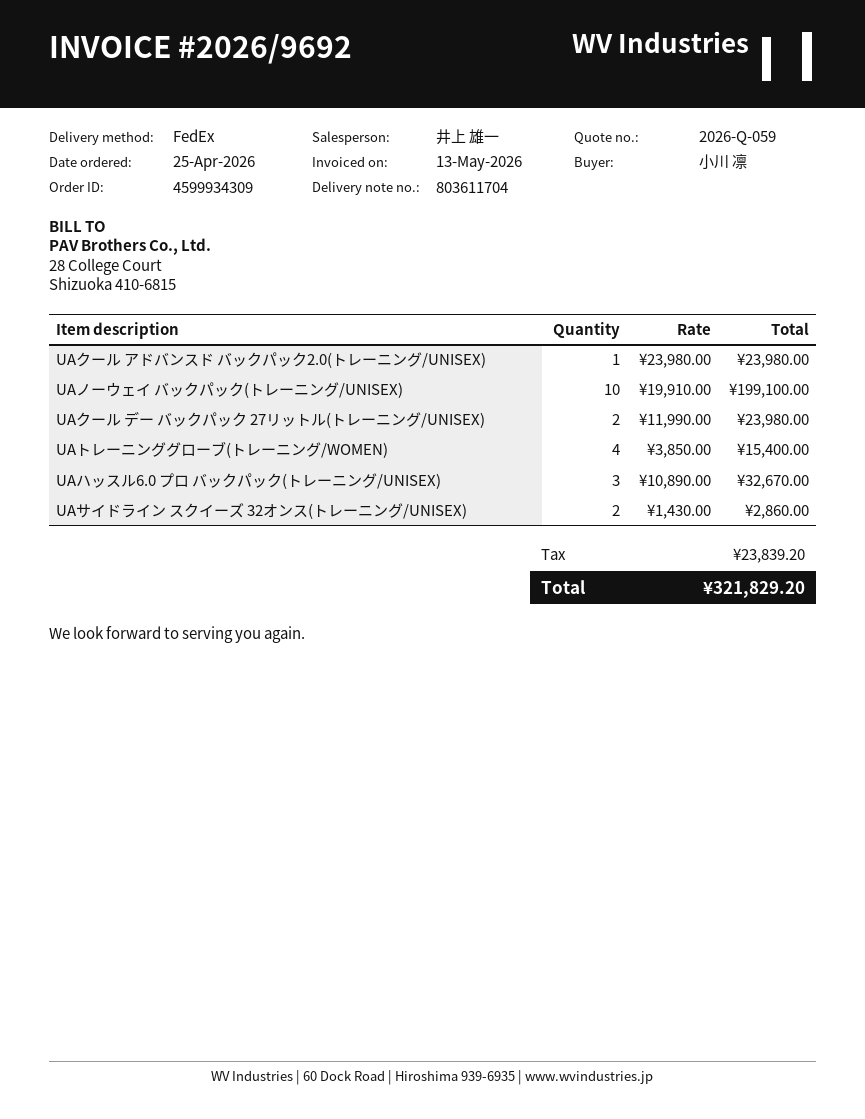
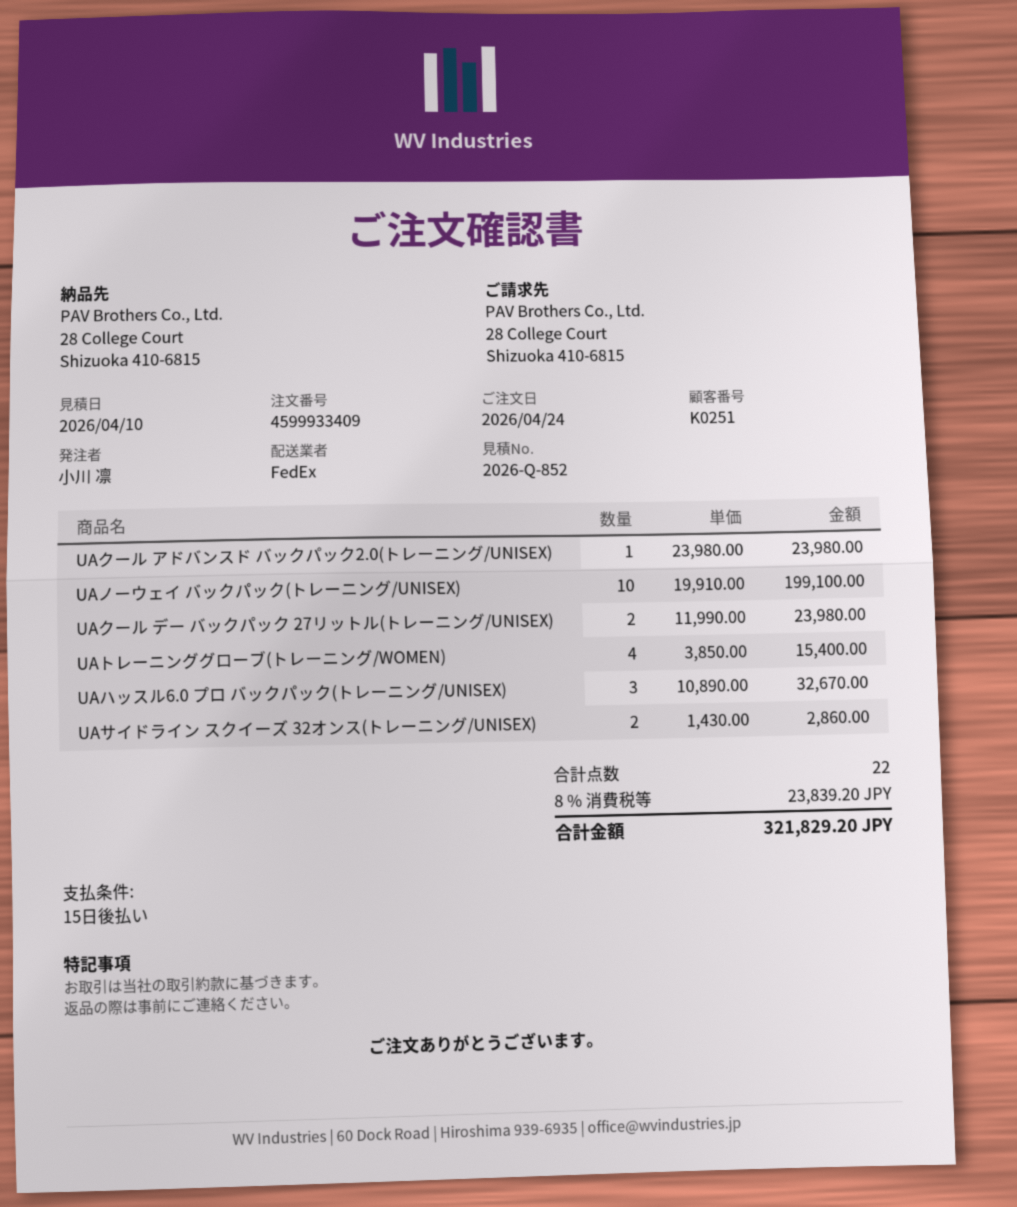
quote number: 2026-Q-059 -> 2026-Q-852
order number: 4599934309 -> 4599933409
order date: 2026-04-25 -> 2026-04-24

